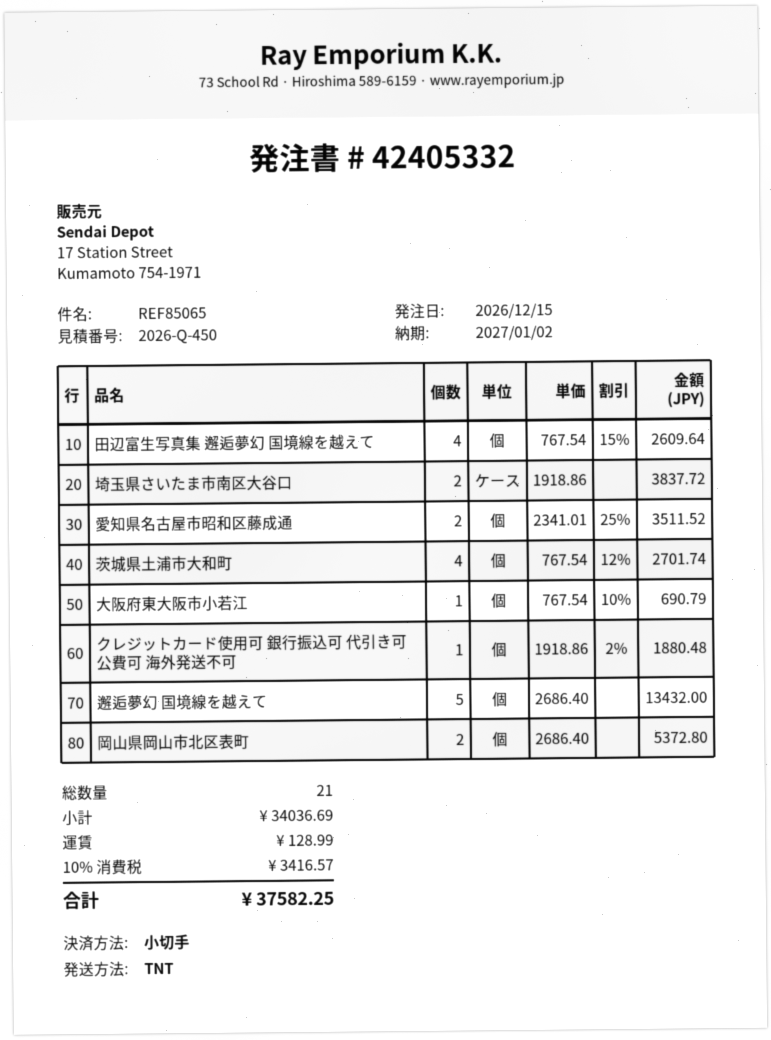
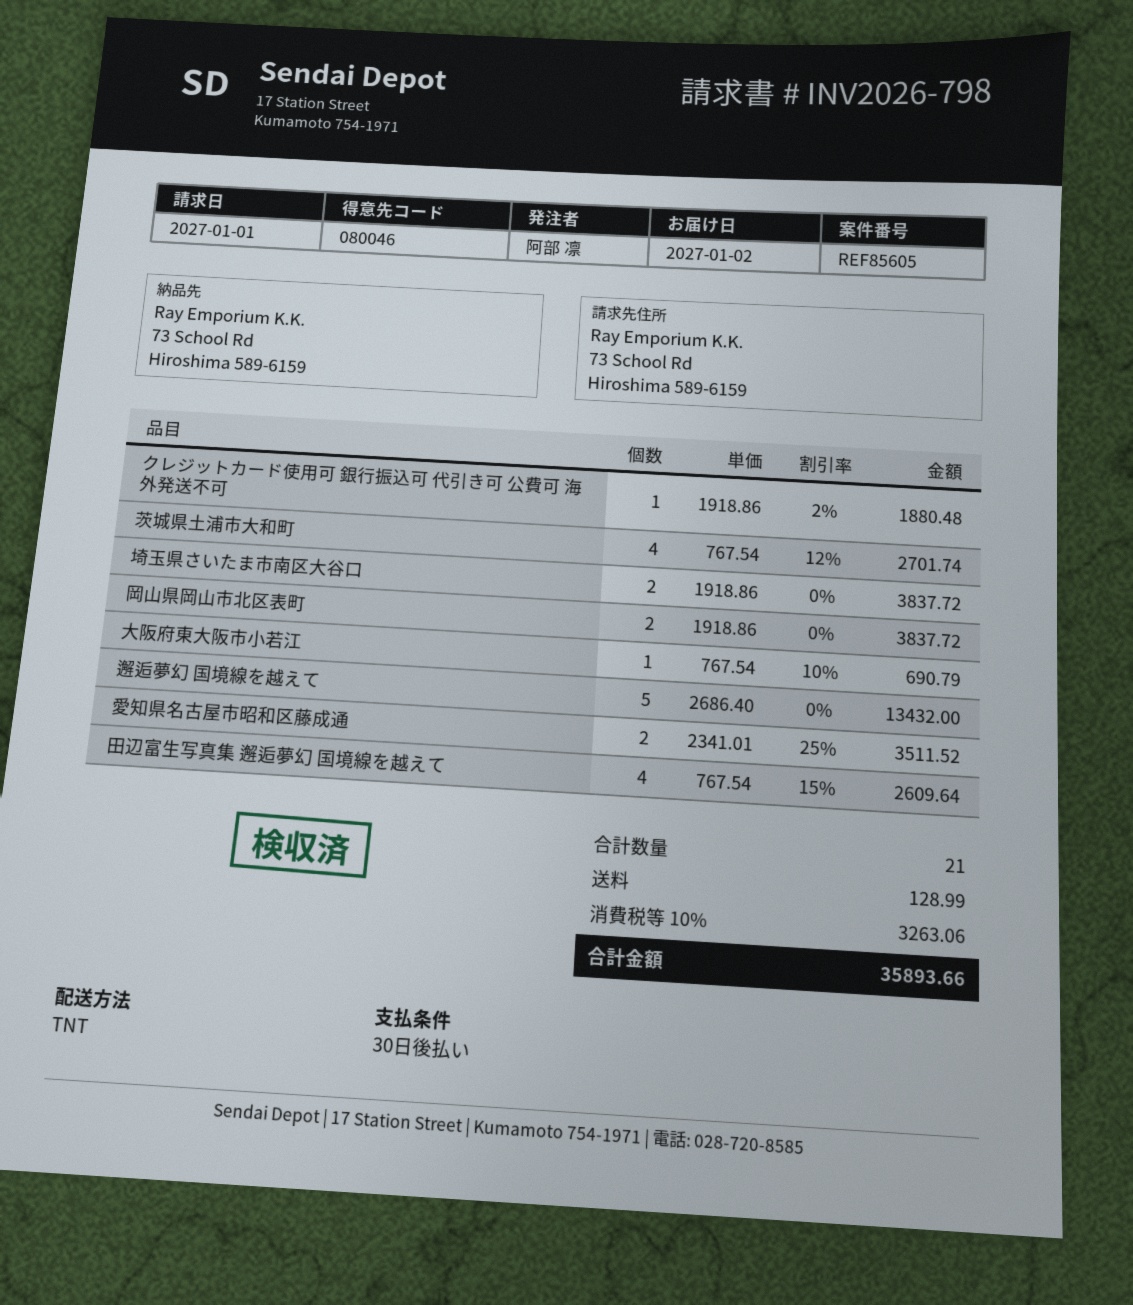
reference: REF85065 -> REF85605
岡山県岡山市北区表町: 2 x 2686.40 = 5372.80 -> 2 x 1918.86 = 3837.72
tax: 10% = 3416.57 -> 10% = 3263.06
total: 37582.25 -> 35893.66

